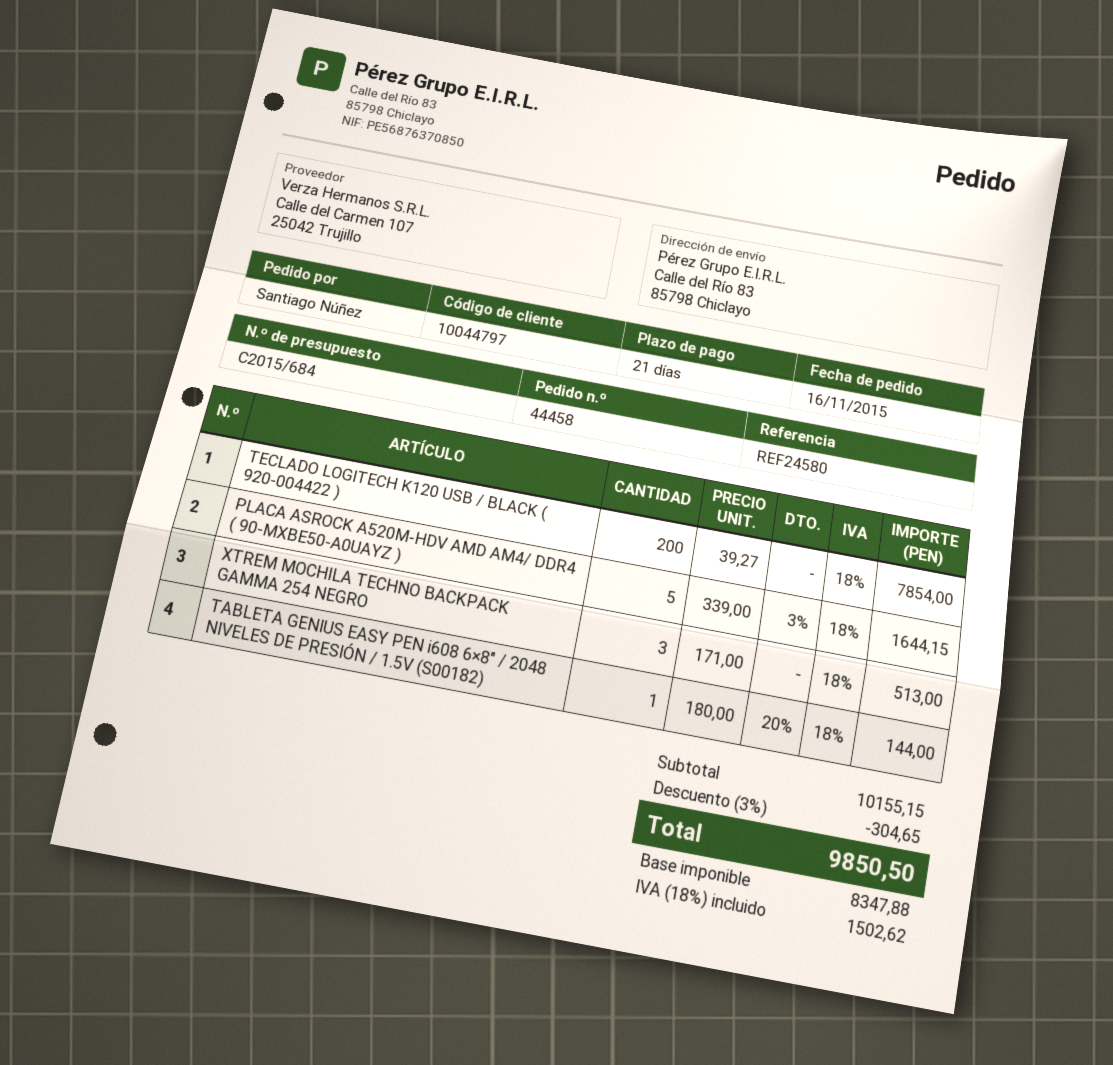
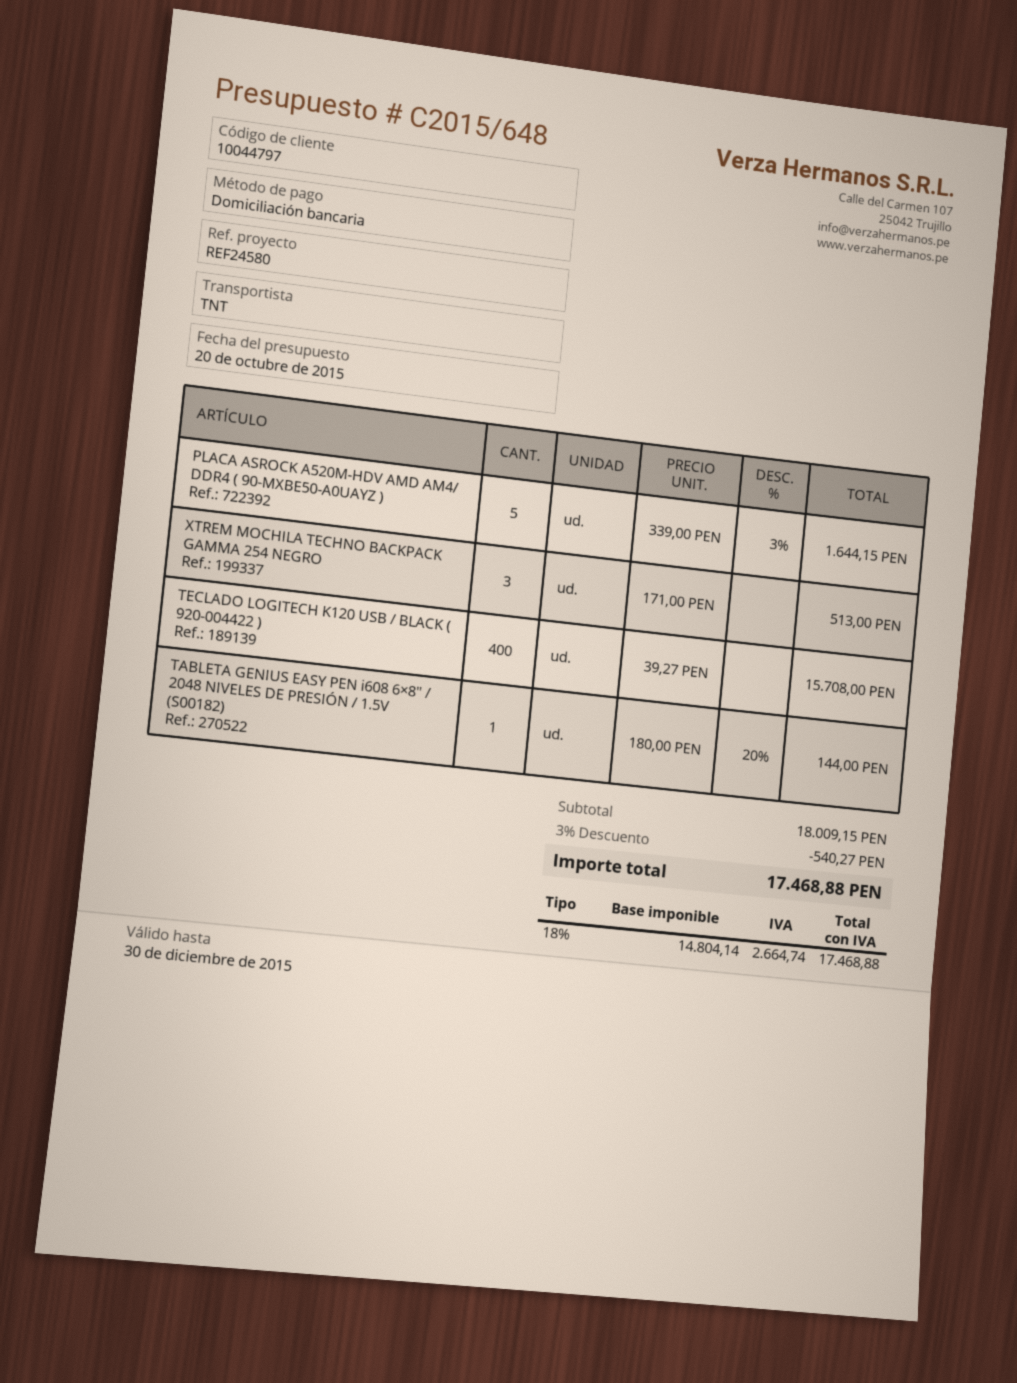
quote number: C2015/684 -> C2015/648
TECLADO LOGITECH K120 USB / BLACK ( 920-004422 ): 200 x 39.27 = 7854.00 -> 400 x 39.27 = 15708.00
subtotal: 10155.15 -> 18009.15
discount: 3% = 304.65 -> 3% = 540.27
net: 8347.88 -> 14804.14
tax: 18% = 1502.62 -> 18% = 2664.74
total: 9850.50 -> 17468.88

